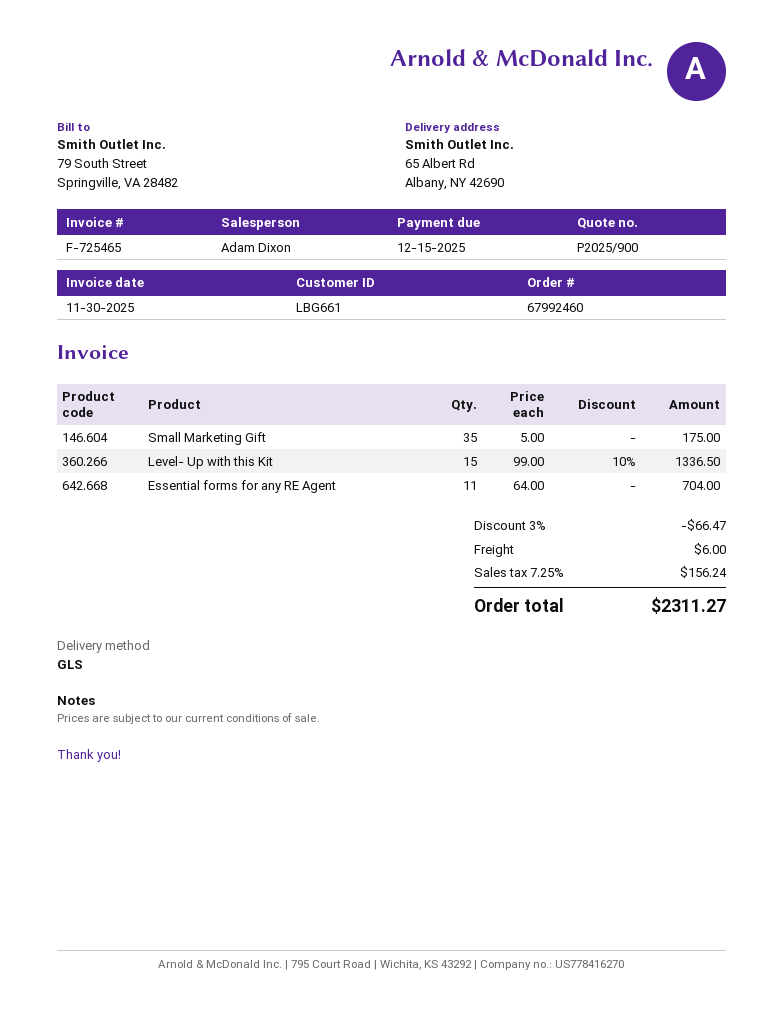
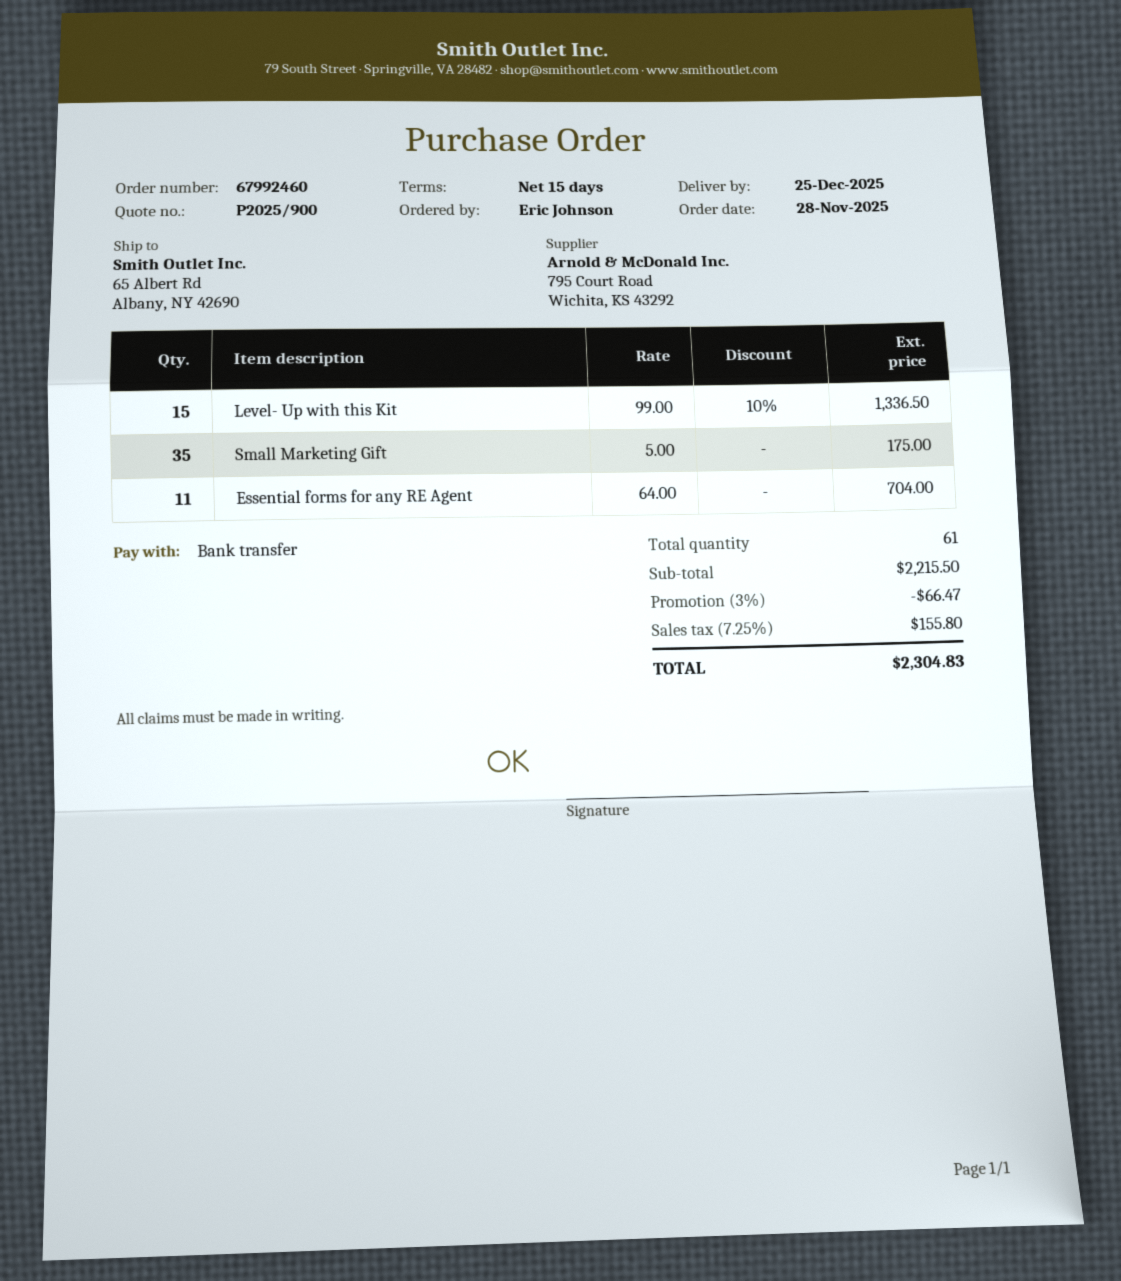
shipping: 6.00 -> none
tax: 7.25% = 156.24 -> 7.25% = 155.80
total: 2311.27 -> 2304.83

